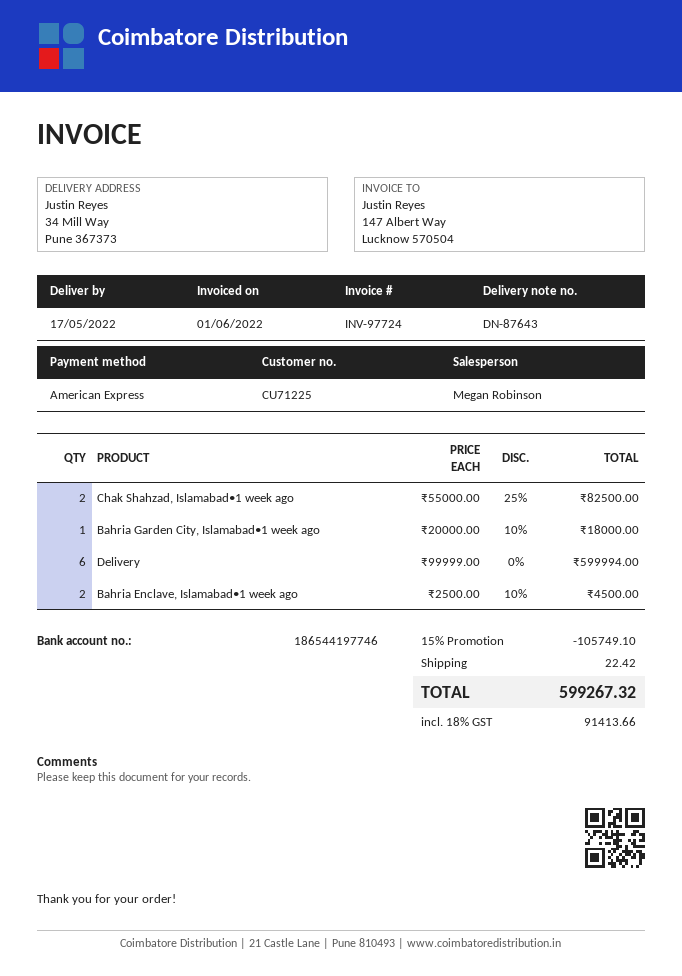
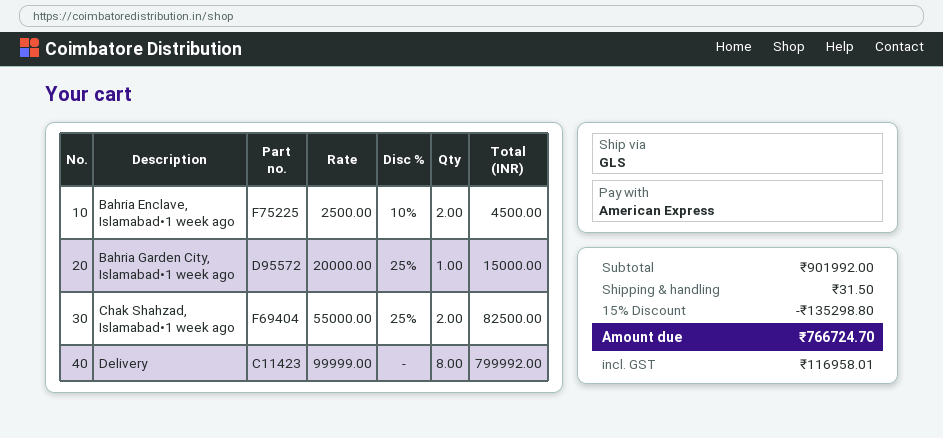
Bahria Garden City, Islamabad•1 week ago: 1 x 20000.00 - 10% = 18000.00 -> 1 x 20000.00 - 25% = 15000.00
Delivery: 6 x 99999.00 = 599994.00 -> 8 x 99999.00 = 799992.00
discount: 15% = 105749.10 -> 15% = 135298.80
shipping: 22.42 -> 31.50
tax: 91413.66 -> 116958.01
total: 599267.32 -> 766724.70

